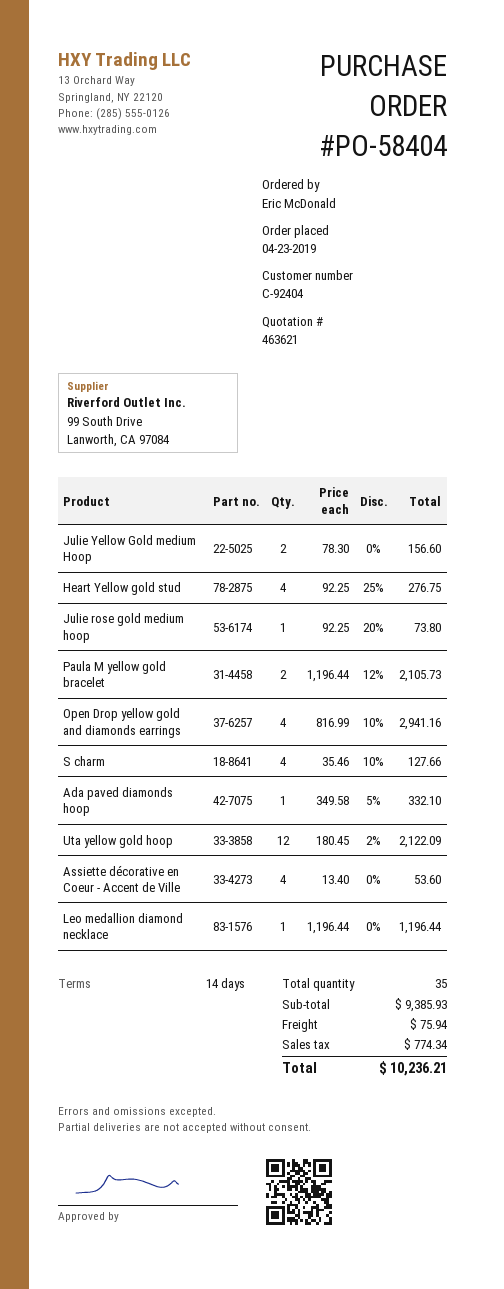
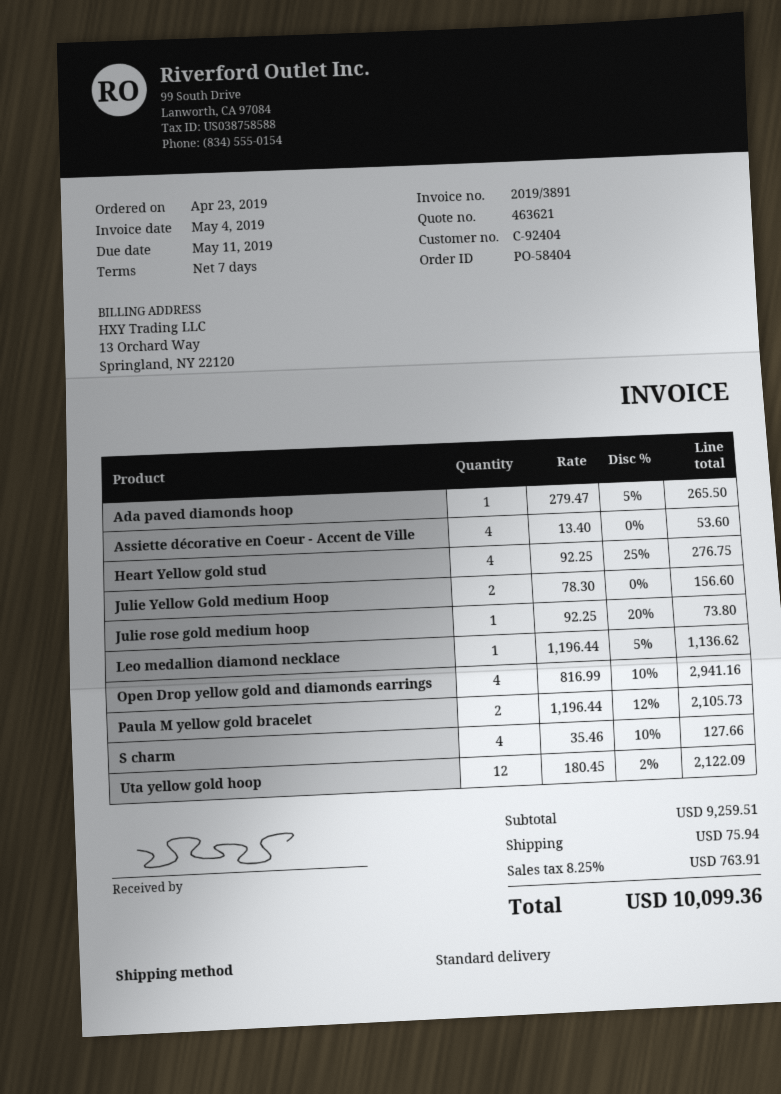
payment terms: 14 days -> 7 days
Ada paved diamonds hoop: 1 x 349.58 - 5% = 332.10 -> 1 x 279.47 - 5% = 265.50
Leo medallion diamond necklace: 1 x 1196.44 = 1196.44 -> 1 x 1196.44 - 5% = 1136.62
subtotal: 9385.93 -> 9259.51
tax: 774.34 -> 763.91
total: 10236.21 -> 10099.36

